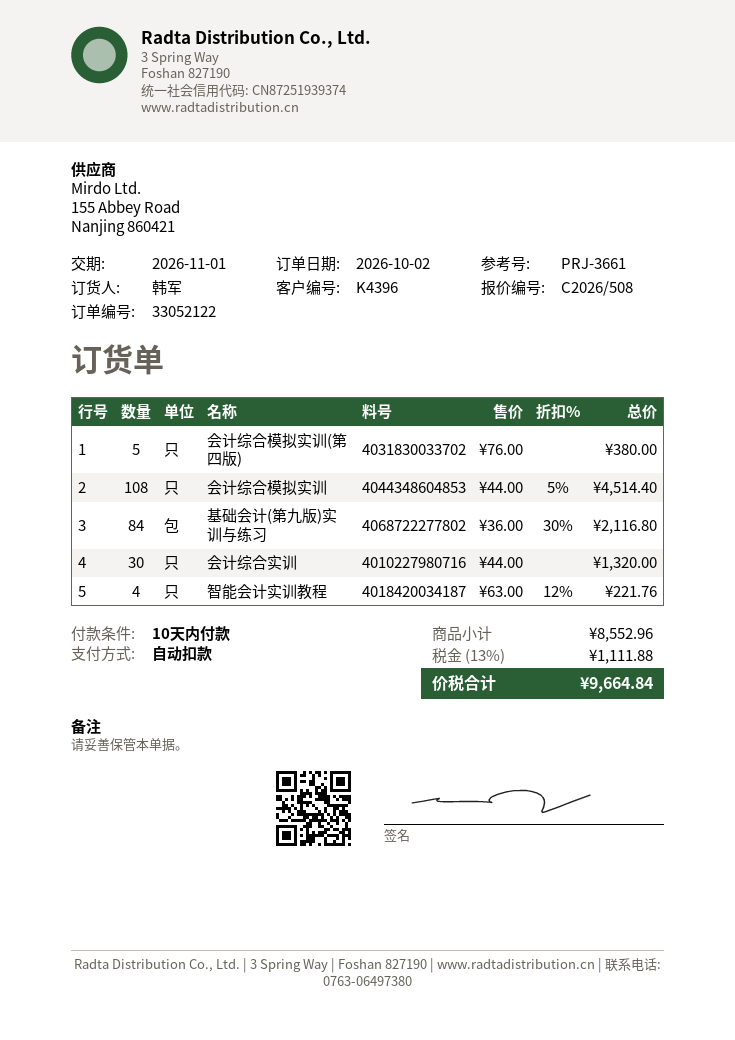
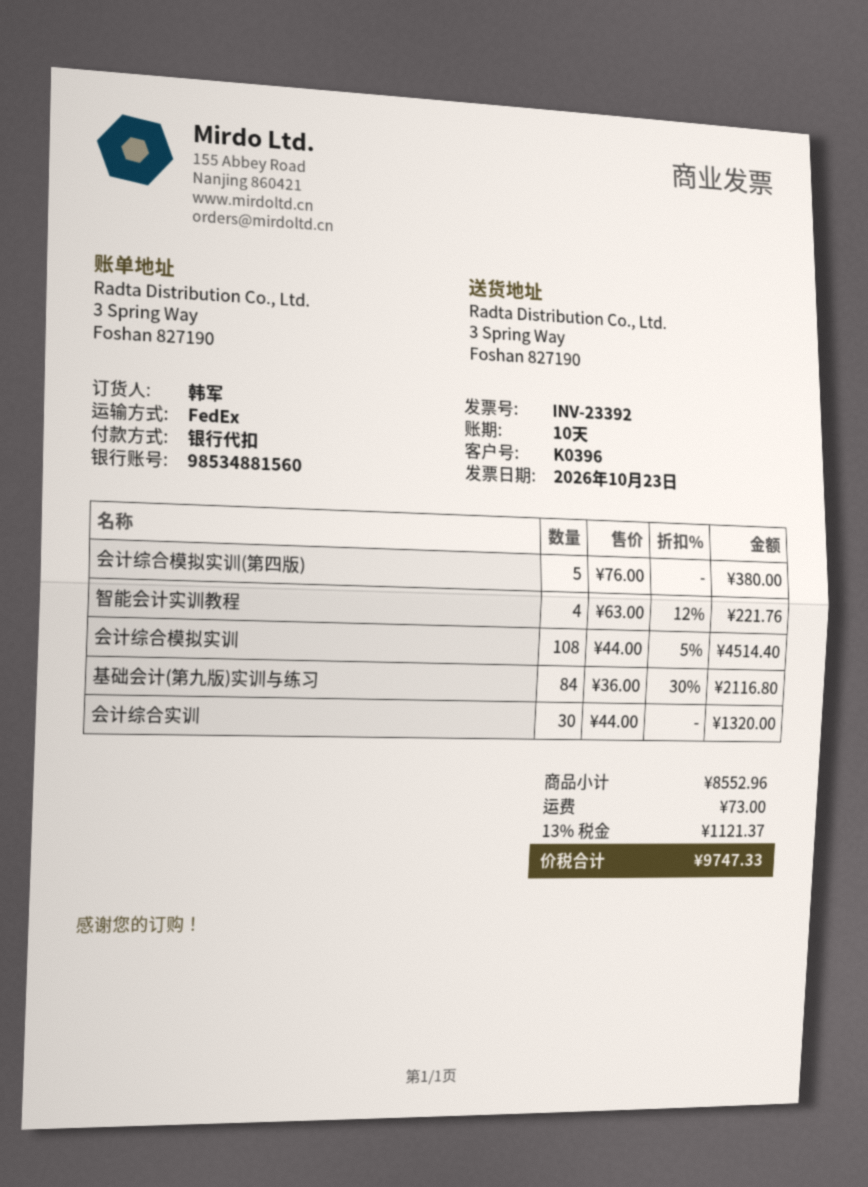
customer number: K4396 -> K0396
shipping: none -> 73.00
tax: 13% = 1111.88 -> 13% = 1121.37
total: 9664.84 -> 9747.33

